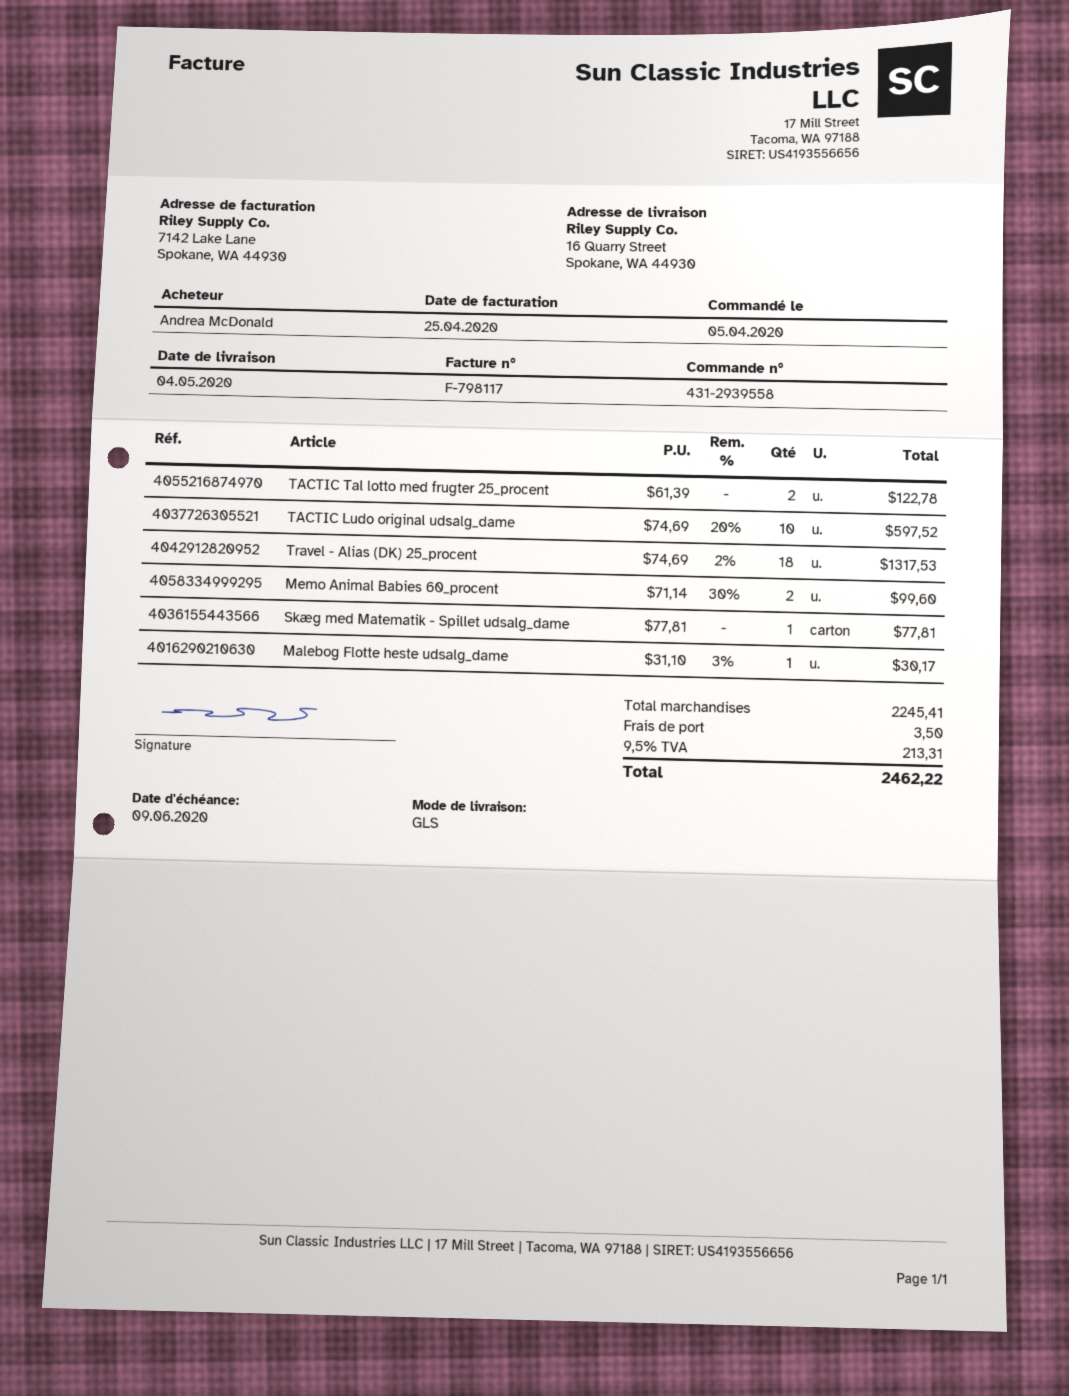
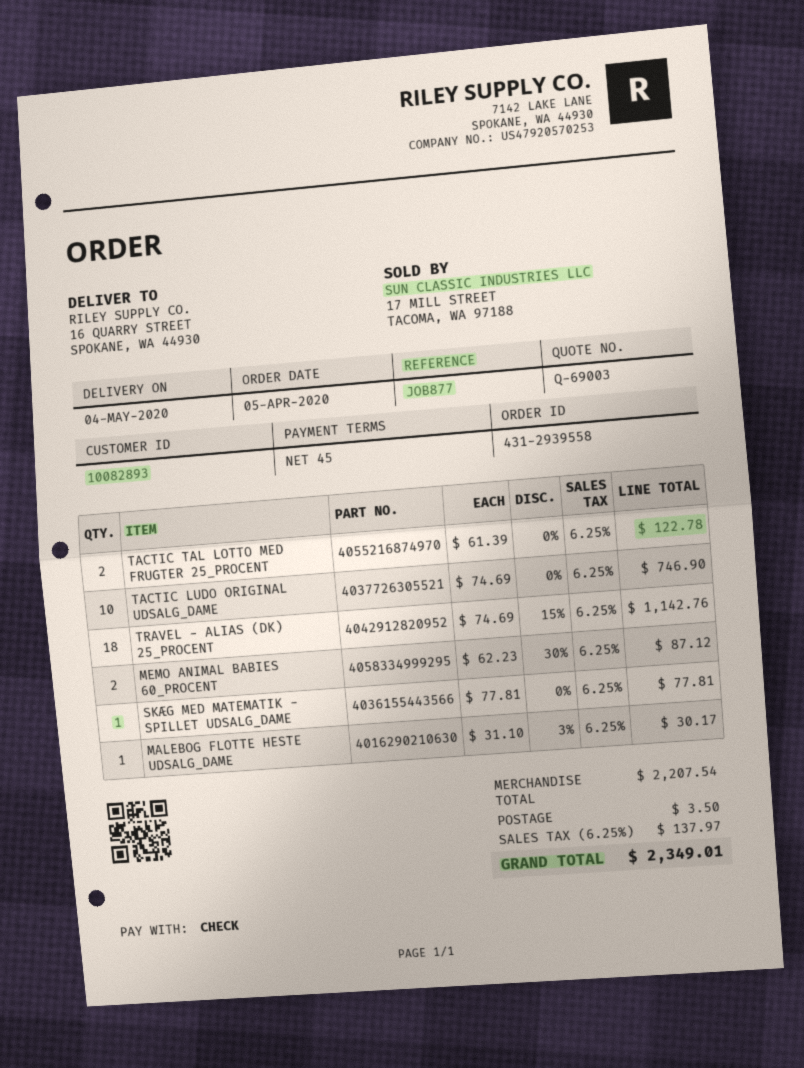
TACTIC Ludo original udsalg_dame: 10 x 74.69 - 20% = 597.52 -> 10 x 74.69 = 746.90
Travel - Alias (DK) 25_procent: 18 x 74.69 - 2% = 1317.53 -> 18 x 74.69 - 15% = 1142.76
Memo Animal Babies 60_procent: 2 x 71.14 - 30% = 99.60 -> 2 x 62.23 - 30% = 87.12
subtotal: 2245.41 -> 2207.54
tax: 9.5% = 213.31 -> 6.25% = 137.97
total: 2462.22 -> 2349.01

